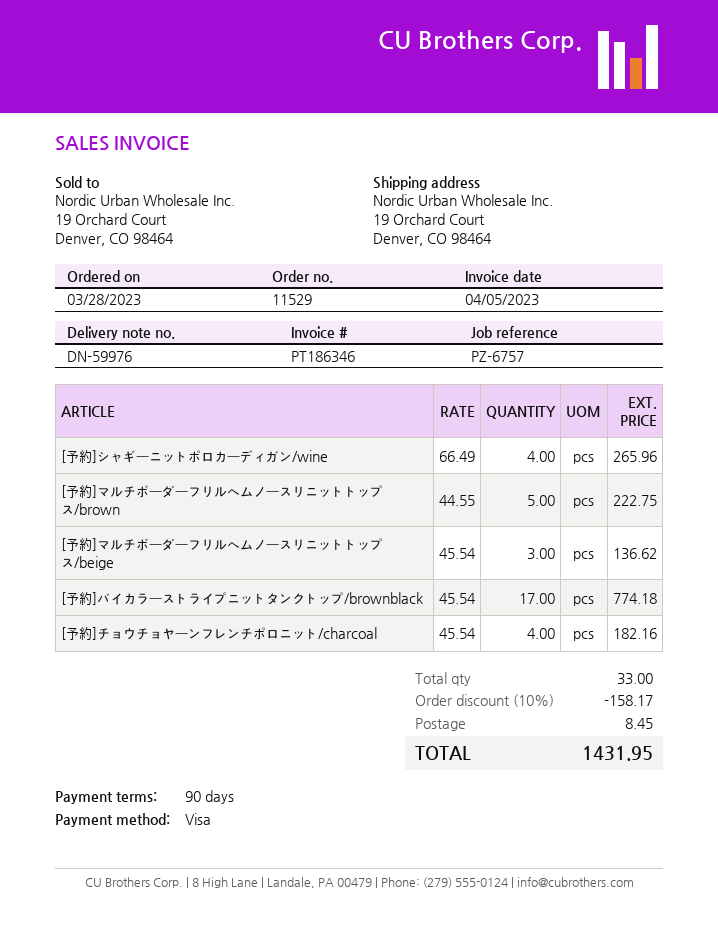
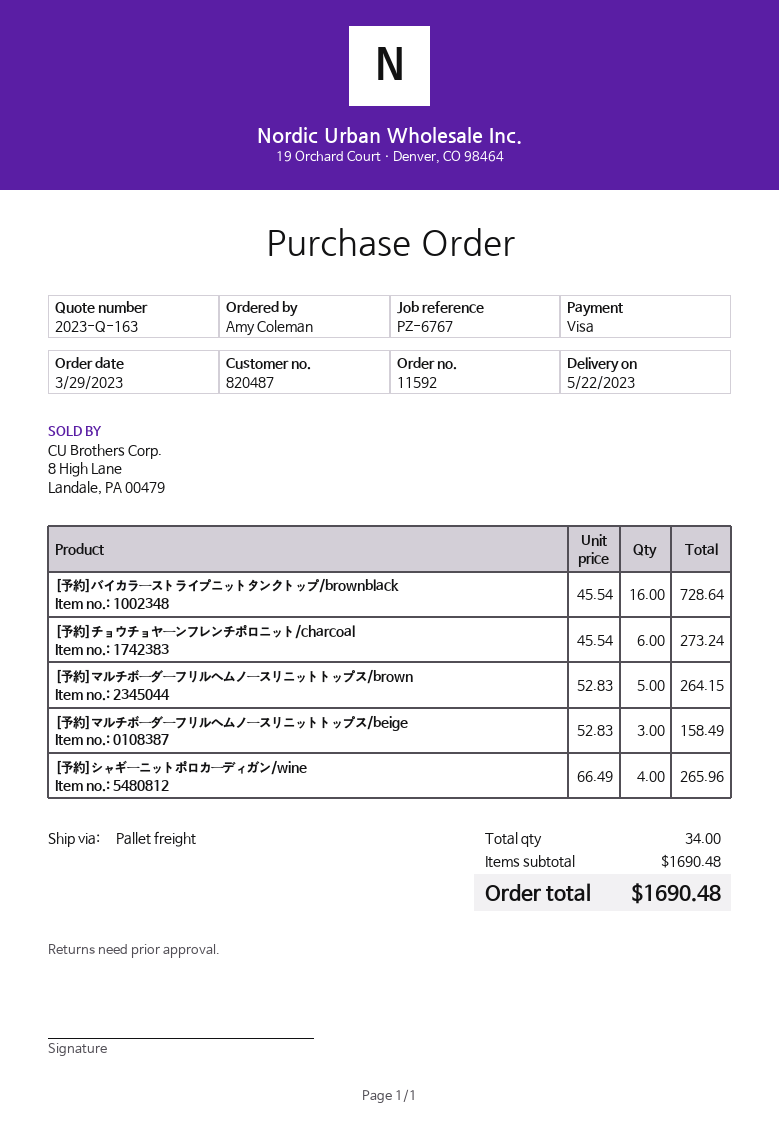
order number: 11529 -> 11592
order date: 2023-03-28 -> 2023-03-29
reference: PZ-6757 -> PZ-6767
[予約]マルチボーダーフリルヘムノースリニットトップス/brown: 5 x 44.55 = 222.75 -> 5 x 52.83 = 264.15
[予約]マルチボーダーフリルヘムノースリニットトップス/beige: 3 x 45.54 = 136.62 -> 3 x 52.83 = 158.49
[予約]バイカラーストライプニットタンクトップ/brownblack: 17 x 45.54 = 774.18 -> 16 x 45.54 = 728.64
[予約]チョウチョヤーンフレンチポロニット/charcoal: 4 x 45.54 = 182.16 -> 6 x 45.54 = 273.24
total quantity: 33 -> 34
discount: 10% = 158.17 -> none
shipping: 8.45 -> none
total: 1431.95 -> 1690.48

